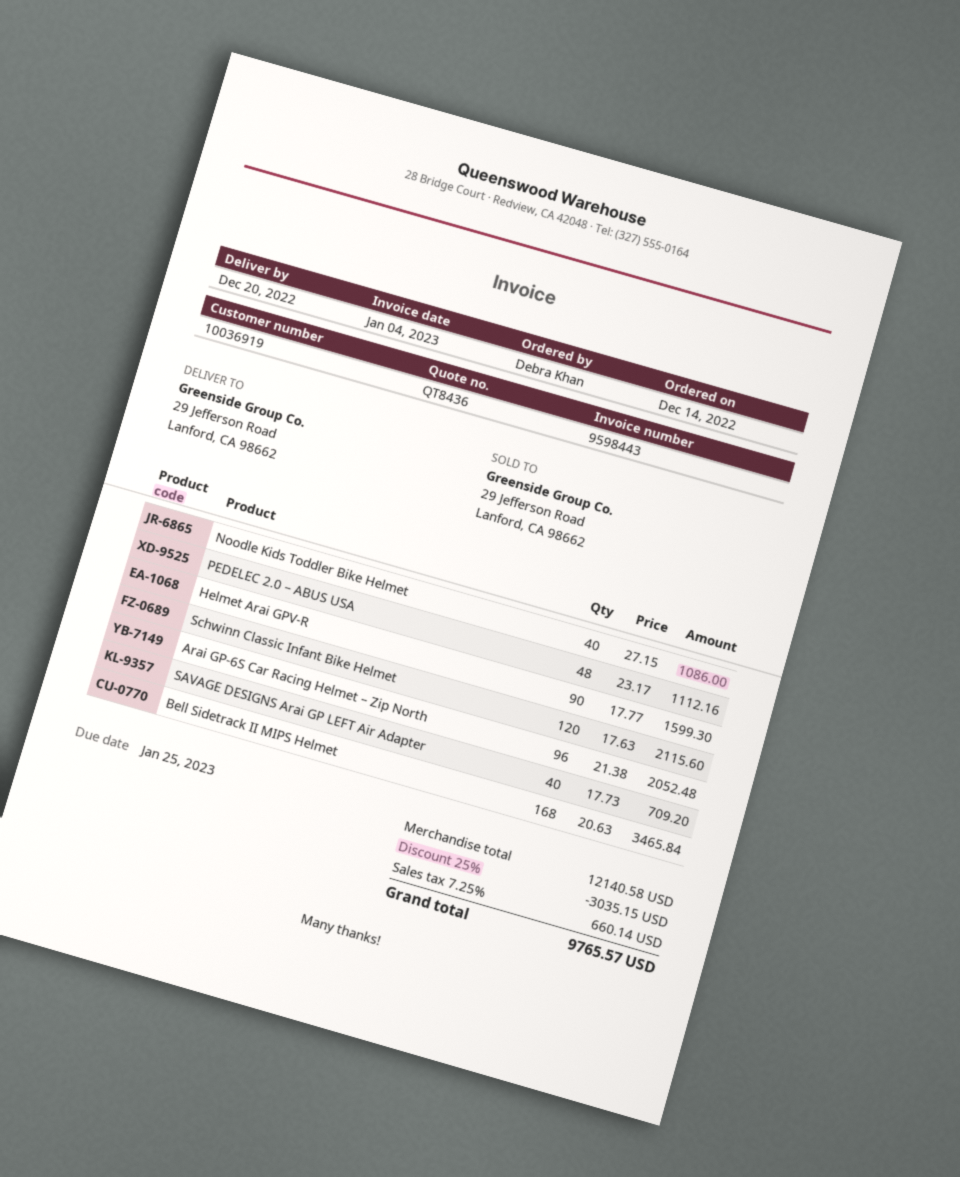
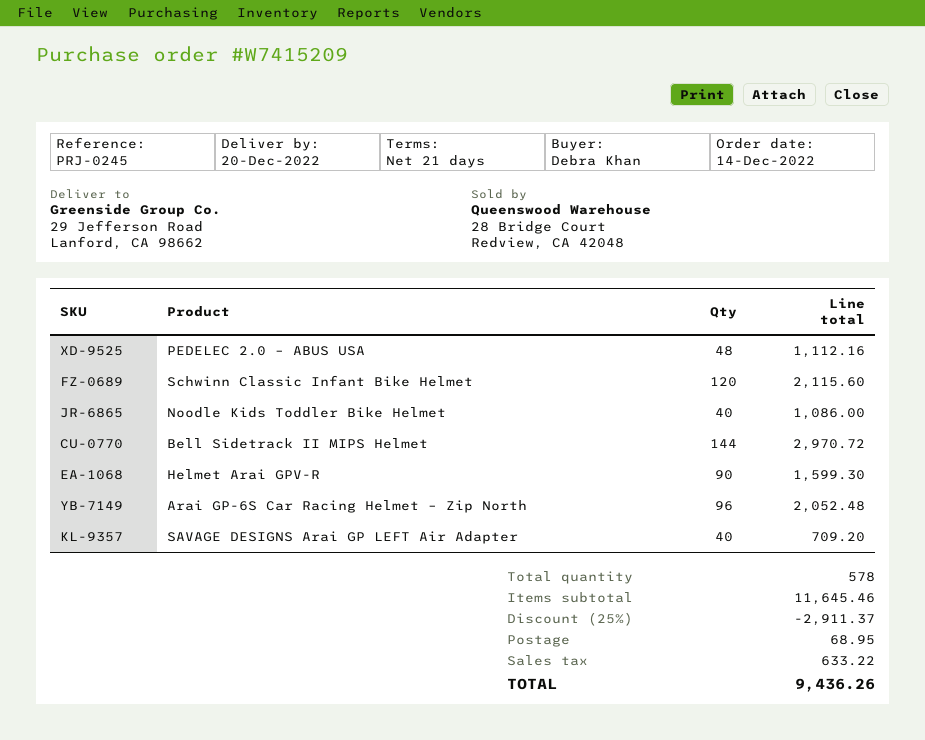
Bell Sidetrack II MIPS Helmet: 168 for 3465.84 -> 144 for 2970.72
subtotal: 12140.58 -> 11645.46
discount: 25% = 3035.15 -> 25% = 2911.37
shipping: none -> 68.95
tax: 660.14 -> 633.22
total: 9765.57 -> 9436.26

